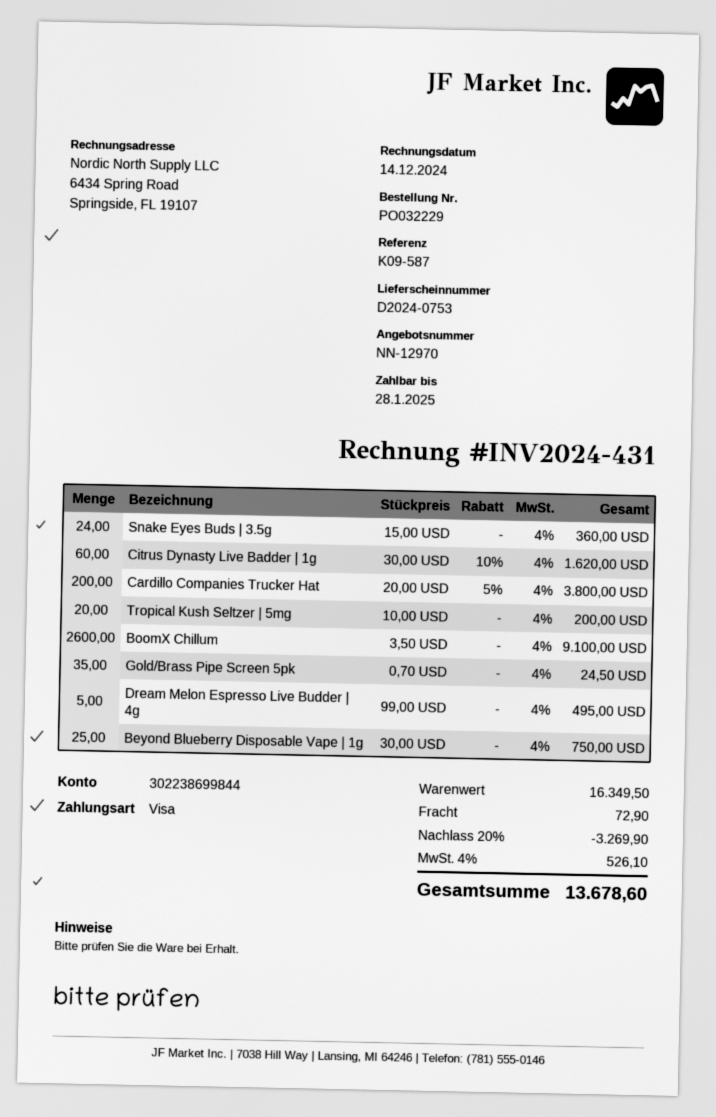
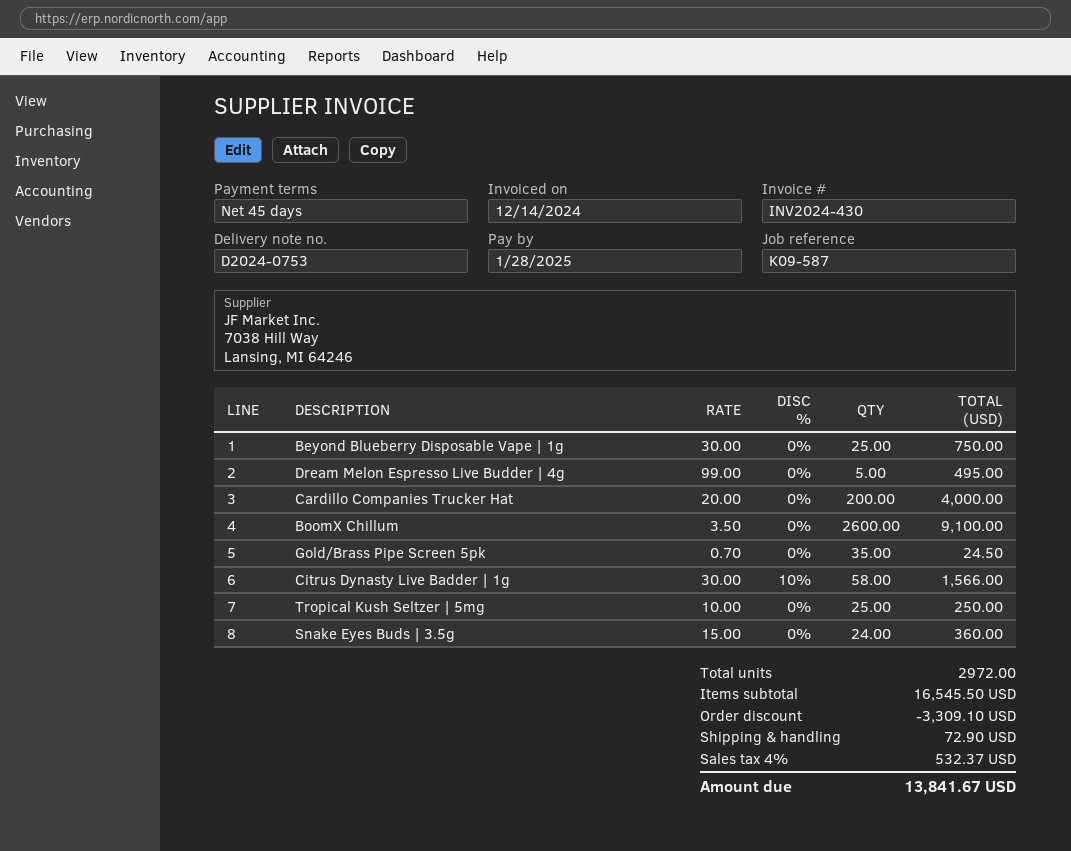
invoice number: INV2024-431 -> INV2024-430
Citrus Dynasty Live Badder | 1g: 60 x 30.00 - 10% = 1620.00 -> 58 x 30.00 - 10% = 1566.00
Cardillo Companies Trucker Hat: 200 x 20.00 - 5% = 3800.00 -> 200 x 20.00 = 4000.00
Tropical Kush Seltzer | 5mg: 20 x 10.00 = 200.00 -> 25 x 10.00 = 250.00
subtotal: 16349.50 -> 16545.50
discount: 3269.90 -> 3309.10
tax: 4% = 526.10 -> 4% = 532.37
total: 13678.60 -> 13841.67

